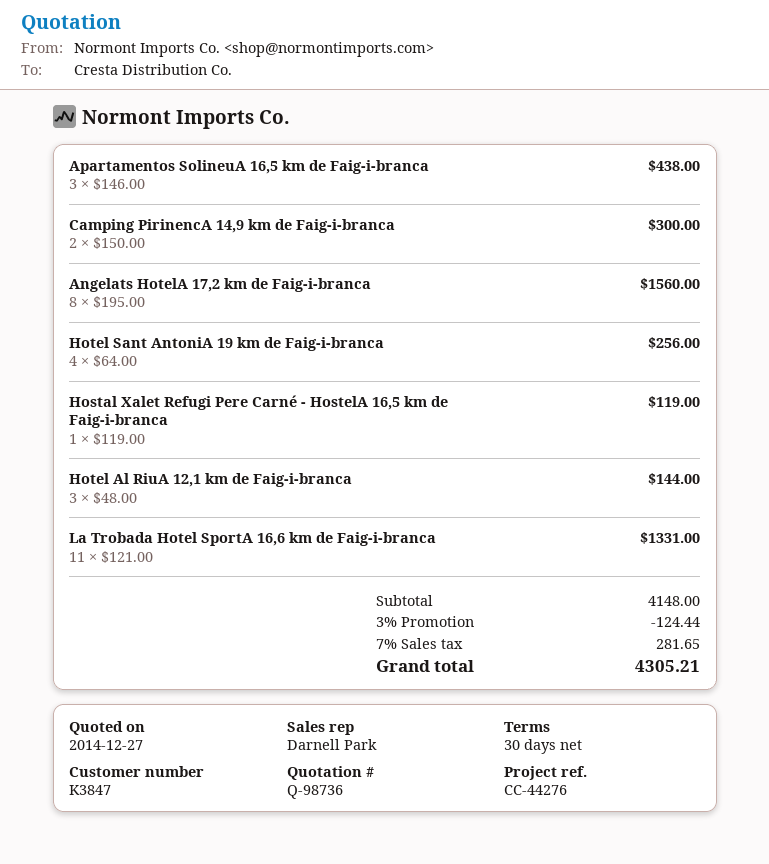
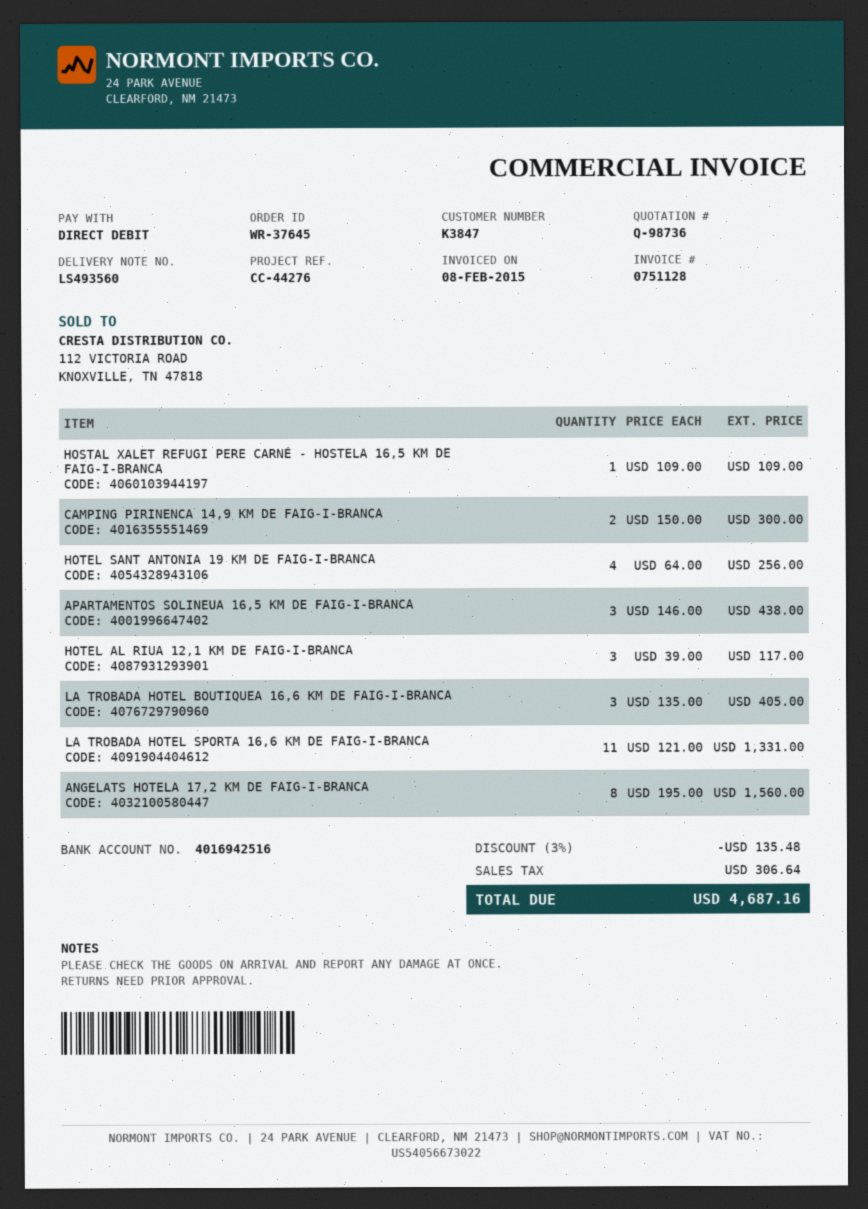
Hostal Xalet Refugi Pere Carné - HostelA 16,5 km de Faig-i-branca: 1 x 119.00 = 119.00 -> 1 x 109.00 = 109.00
Hotel Al RiuA 12,1 km de Faig-i-branca: 3 x 48.00 = 144.00 -> 3 x 39.00 = 117.00
LA TROBADA HOTEL BOUTIQUEA 16,6 KM DE FAIG-I-BRANCA: none -> 3 x 135.00 = 405.00
discount: 3% = 124.44 -> 3% = 135.48
tax: 281.65 -> 306.64
total: 4305.21 -> 4687.16

